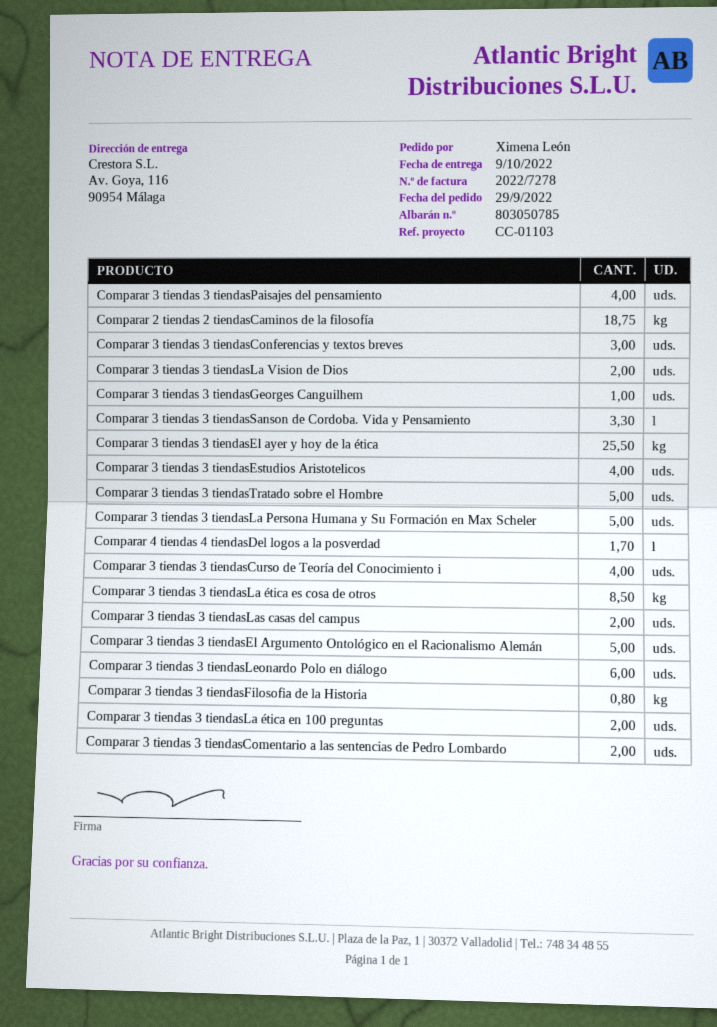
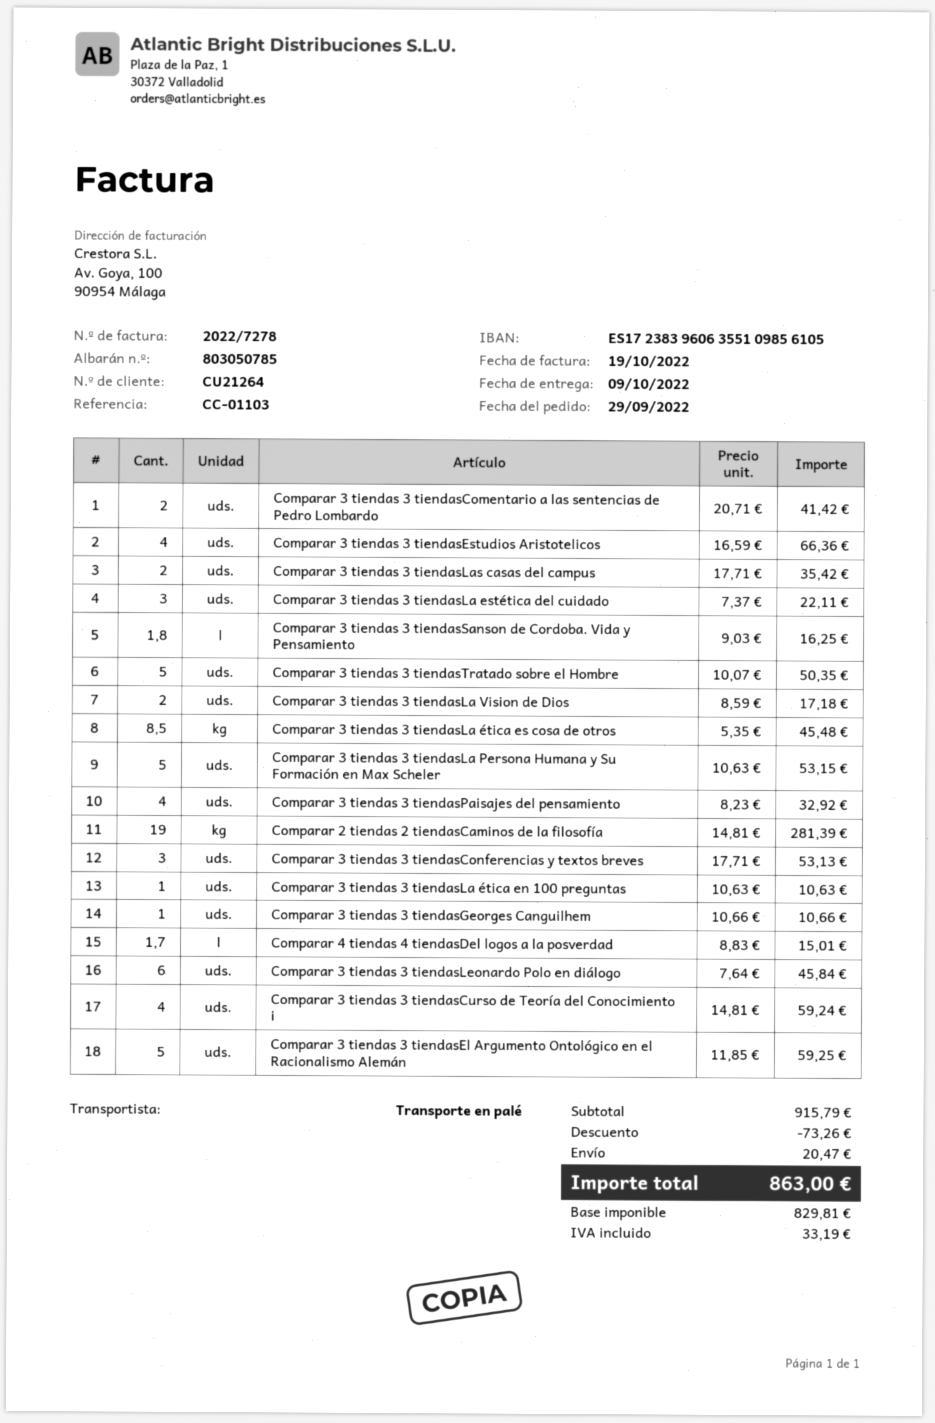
Comparar 2 tiendas 2 tiendasCaminos de la filosofía: 18.75 -> 19
Comparar 3 tiendas 3 tiendasSanson de Cordoba. Vida y Pensamiento: 3.3 -> 1.8
Comparar 3 tiendas 3 tiendasEl ayer y hoy de la ética: 25.5 -> none
Comparar 3 tiendas 3 tiendasFilosofia de la Historia: 0.8 -> none
Comparar 3 tiendas 3 tiendasLa ética en 100 preguntas: 2 -> 1
Comparar 3 tiendas 3 tiendasLa estética del cuidado: none -> 3

